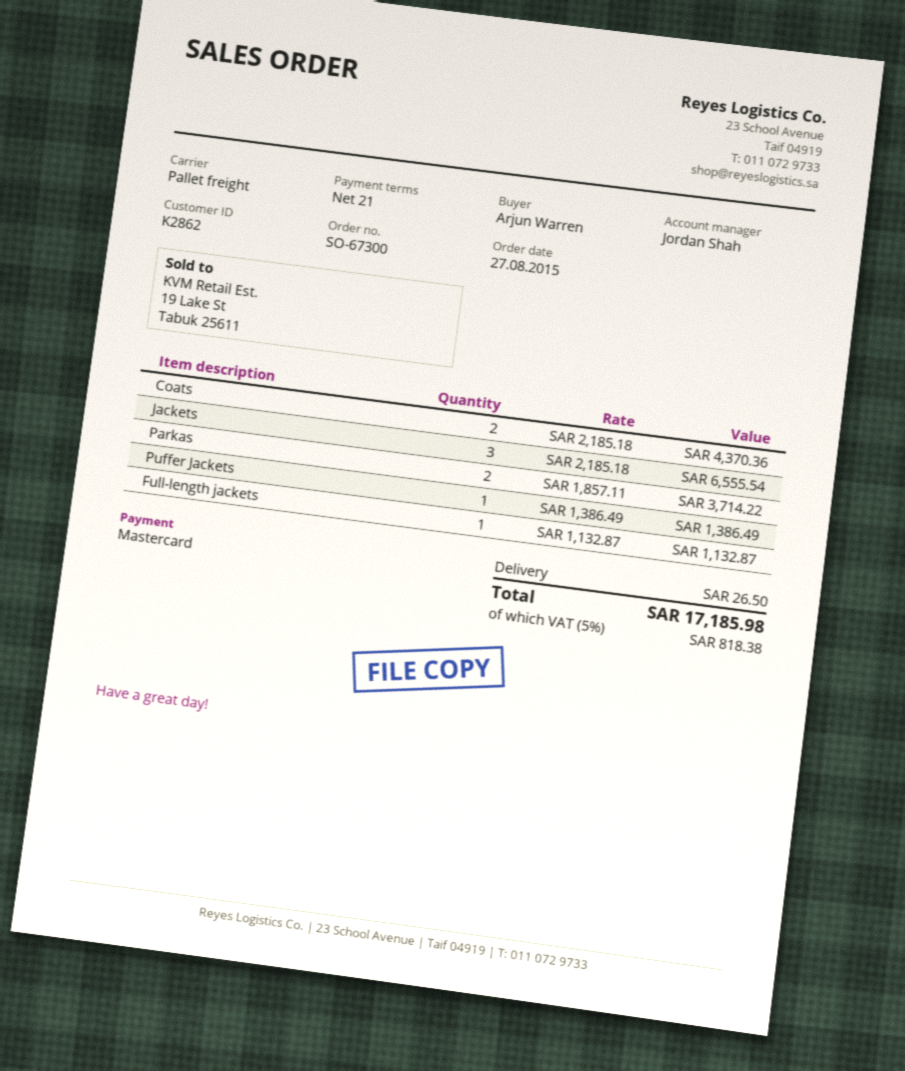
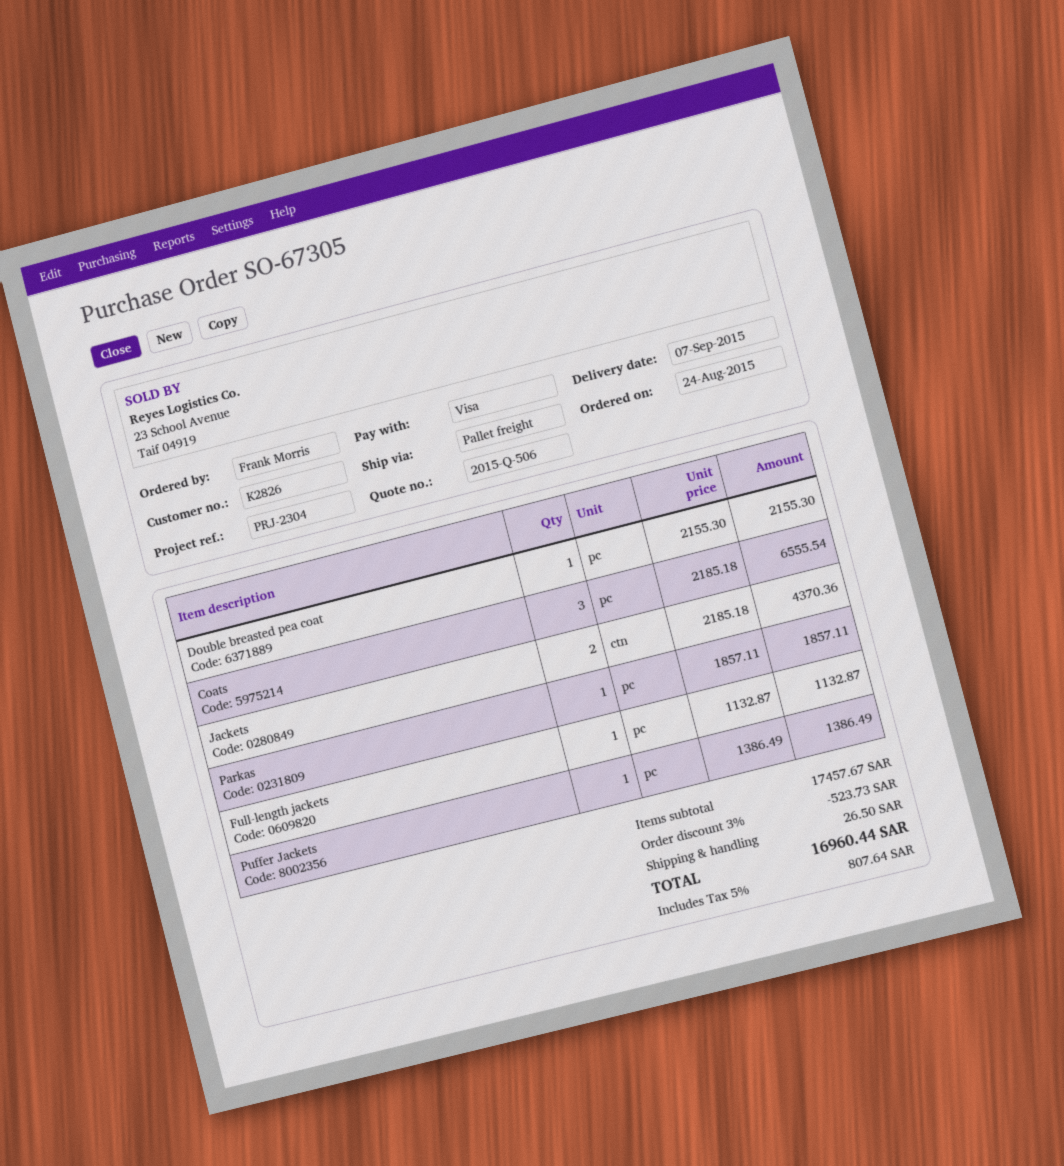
order number: SO-67300 -> SO-67305
order date: 2015-08-27 -> 2015-08-24
customer number: K2862 -> K2826
ordered by: Arjun Warren -> Frank Morris
payment method: Mastercard -> Visa
Coats: 2 x 2185.18 = 4370.36 -> 3 x 2185.18 = 6555.54
Jackets: 3 x 2185.18 = 6555.54 -> 2 x 2185.18 = 4370.36
Parkas: 2 x 1857.11 = 3714.22 -> 1 x 1857.11 = 1857.11
Double breasted pea coat: none -> 1 x 2155.30 = 2155.30
discount: none -> 3% = 523.73
tax: 5% = 818.38 -> 5% = 807.64
total: 17185.98 -> 16960.44

